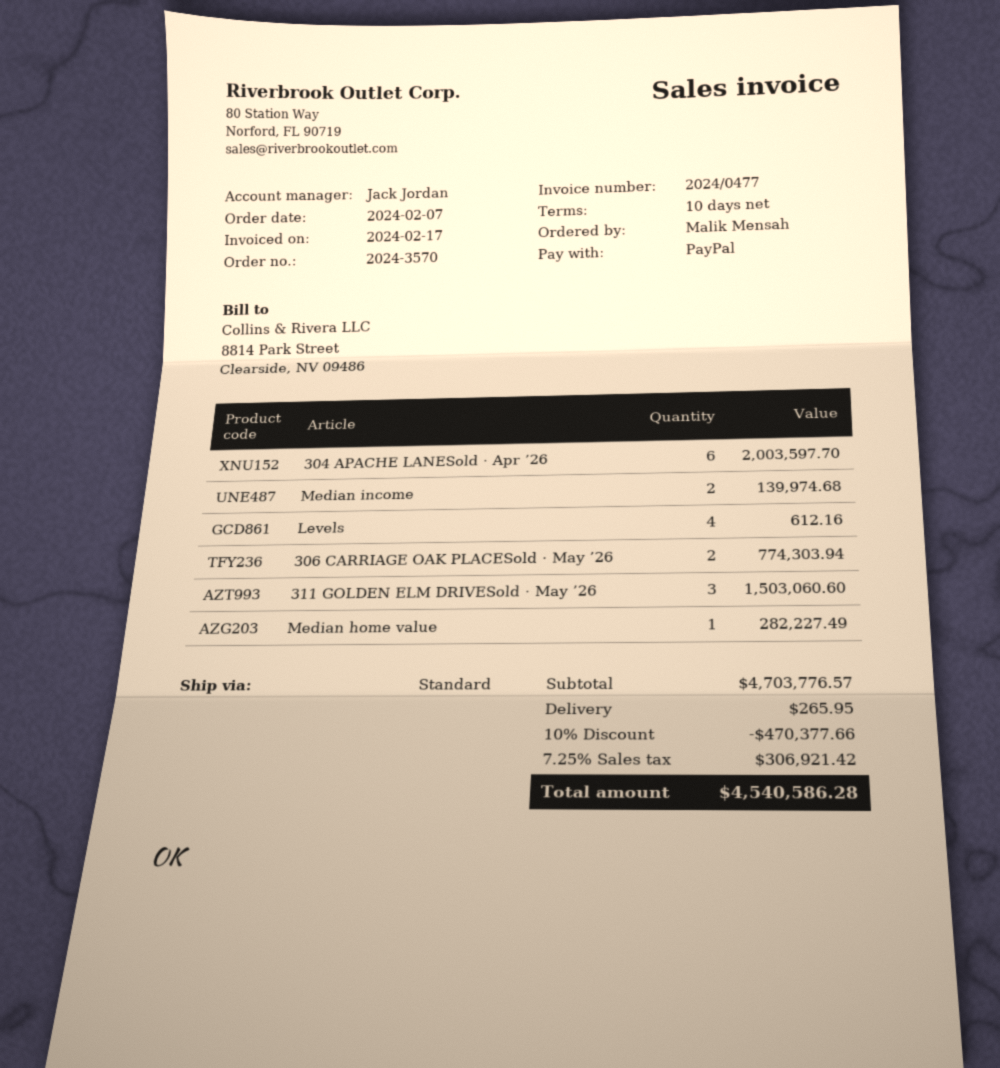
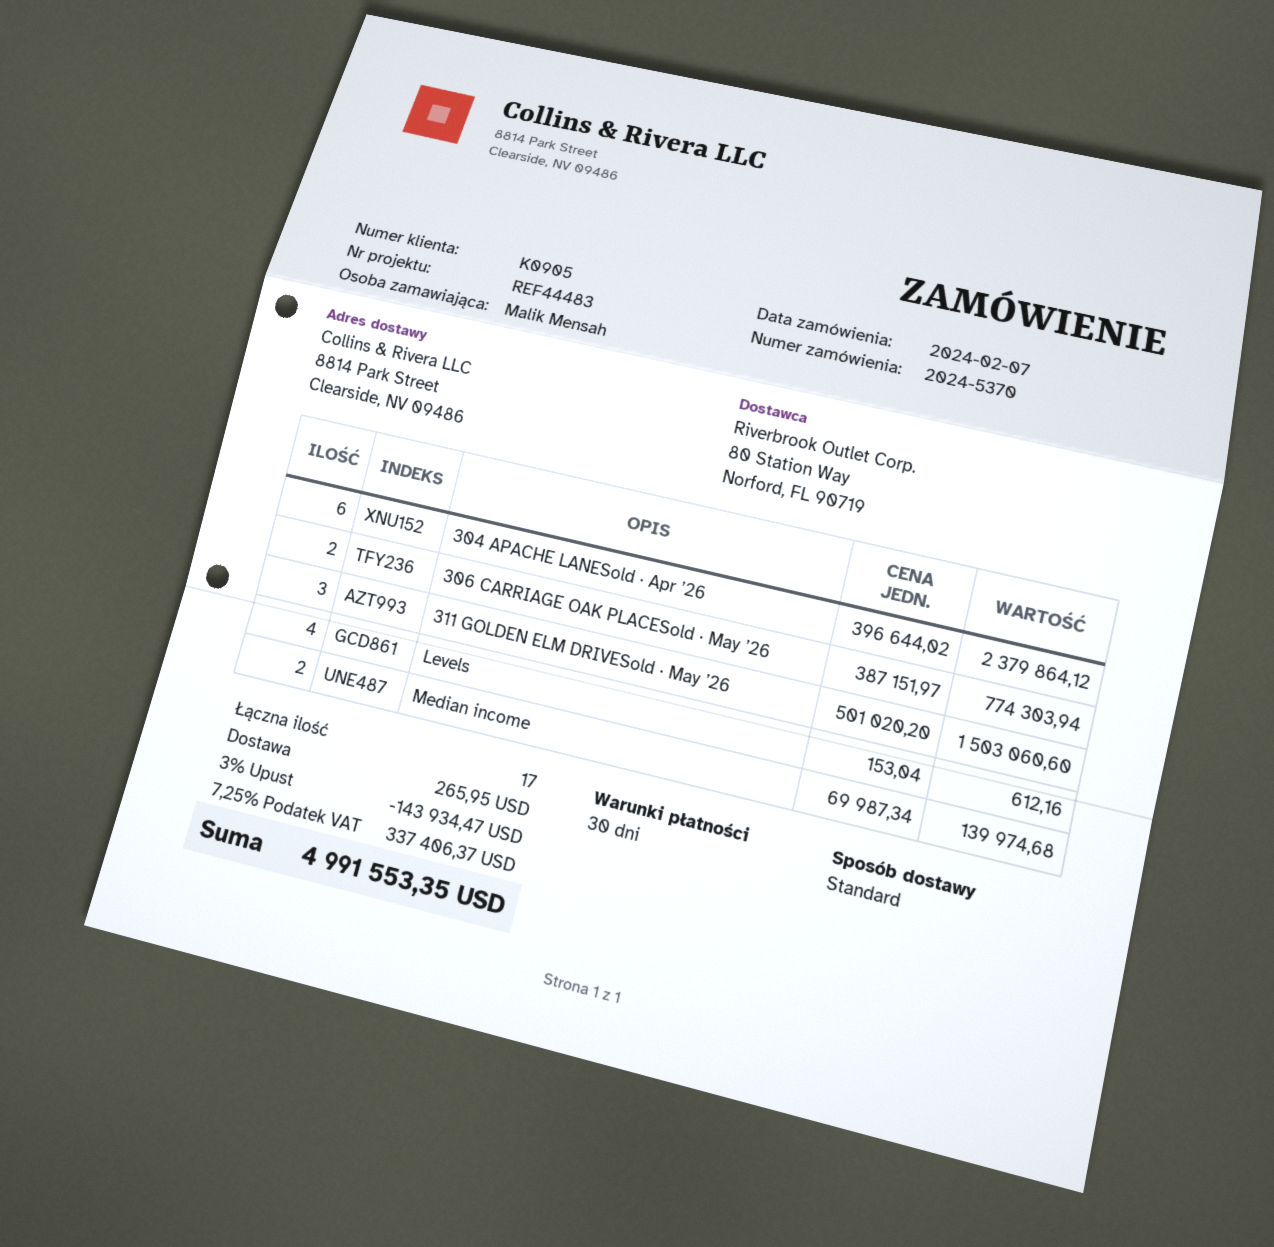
order number: 2024-3570 -> 2024-5370
payment terms: 10 days -> 30 days
304 APACHE LANESold · Apr ’26: 6 for 2003597.70 -> 6 for 2379864.12
Median home value: 1 for 282227.49 -> none
discount: 10% = 470377.66 -> 3% = 143934.47
tax: 7.25% = 306921.42 -> 7.25% = 337406.37
total: 4540586.28 -> 4991553.35

